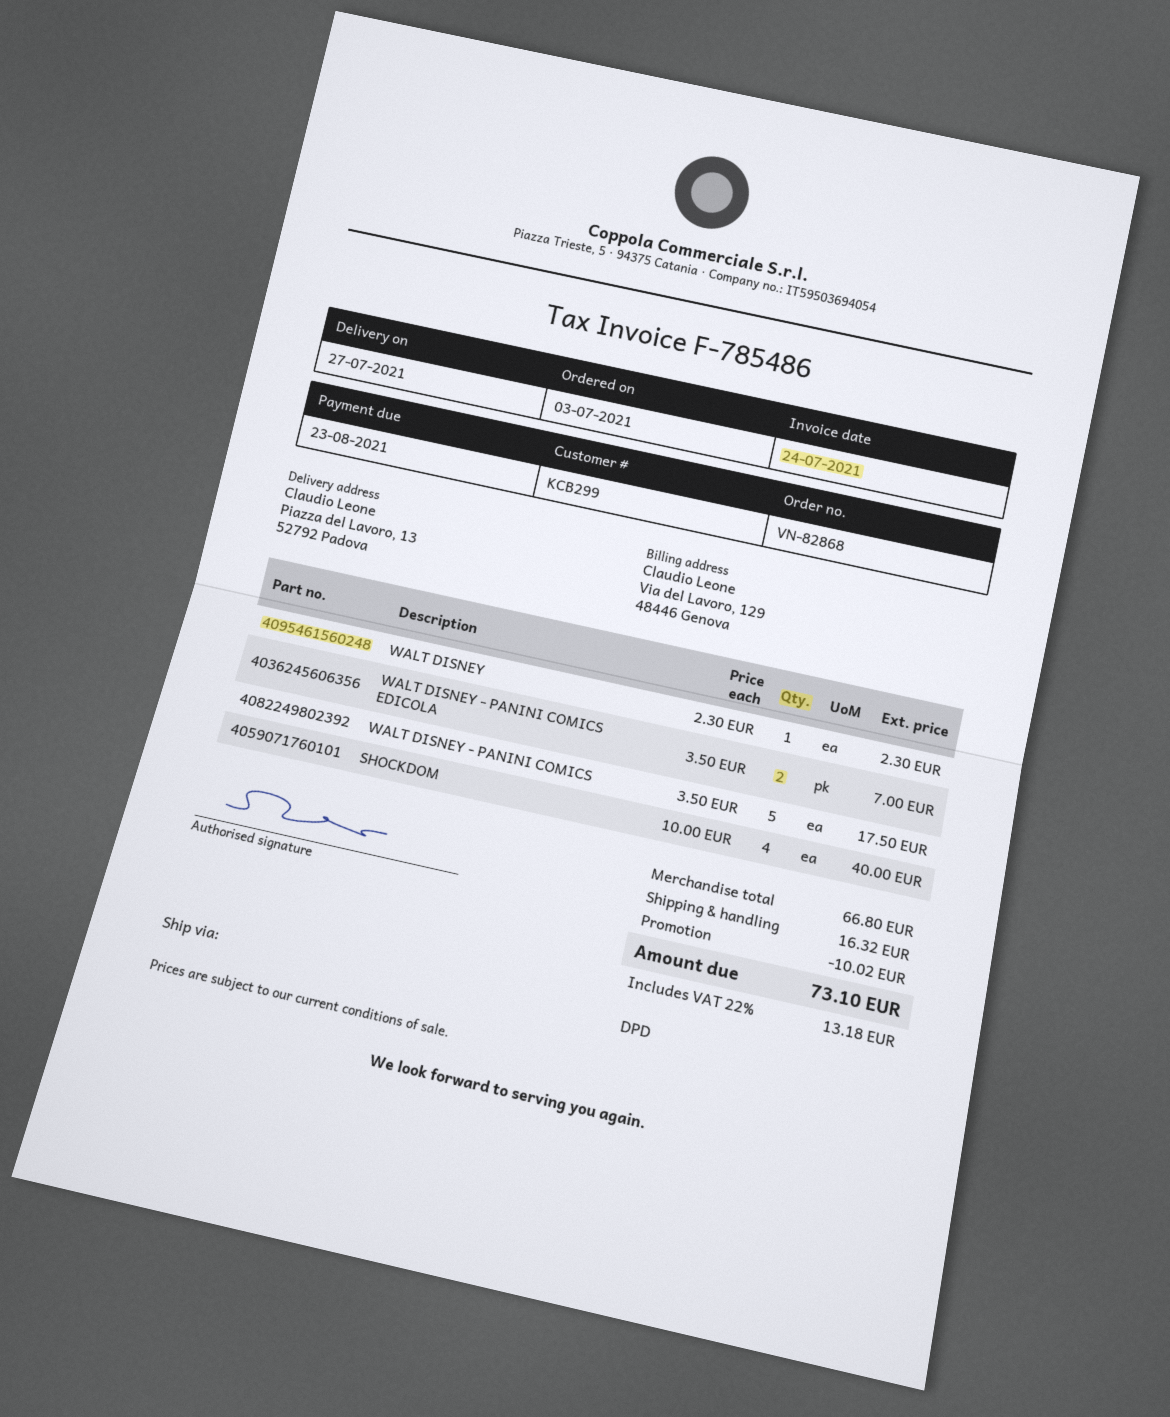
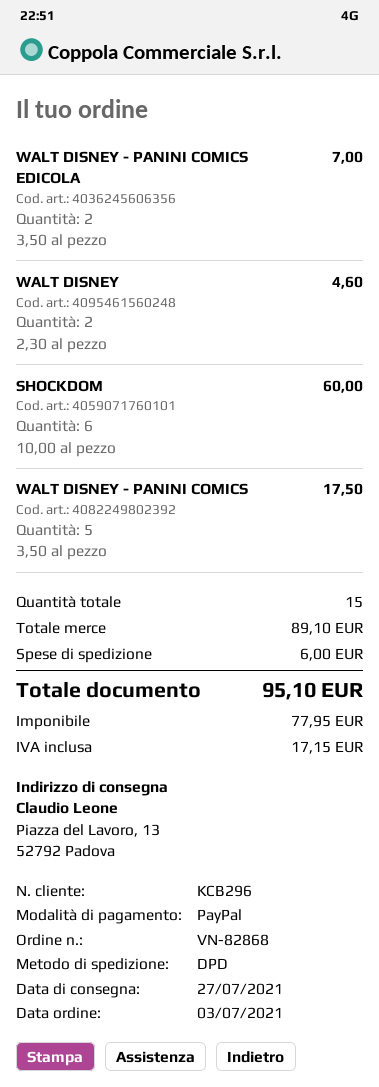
customer number: KCB299 -> KCB296
WALT DISNEY: 1 x 2.30 = 2.30 -> 2 x 2.30 = 4.60
SHOCKDOM: 4 x 10.00 = 40.00 -> 6 x 10.00 = 60.00
subtotal: 66.80 -> 89.10
discount: 10.02 -> none
shipping: 16.32 -> 6.00
tax: 13.18 -> 17.15
total: 73.10 -> 95.10

